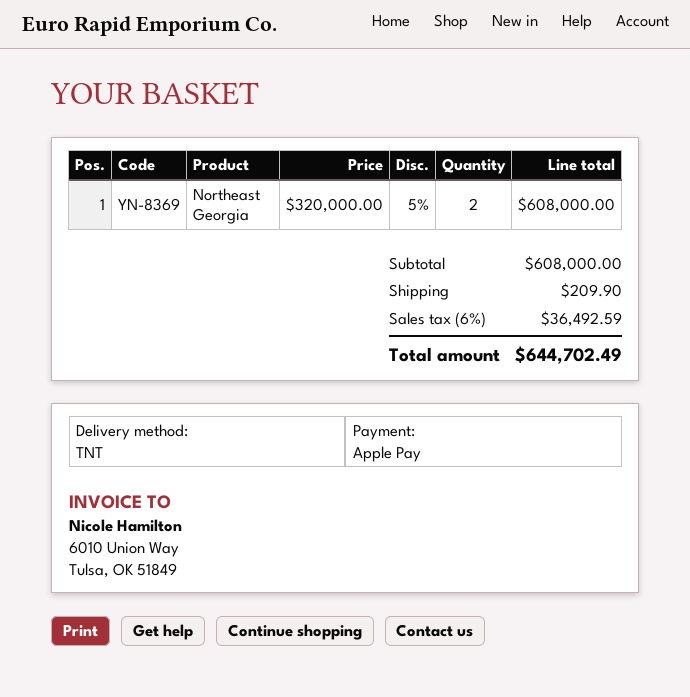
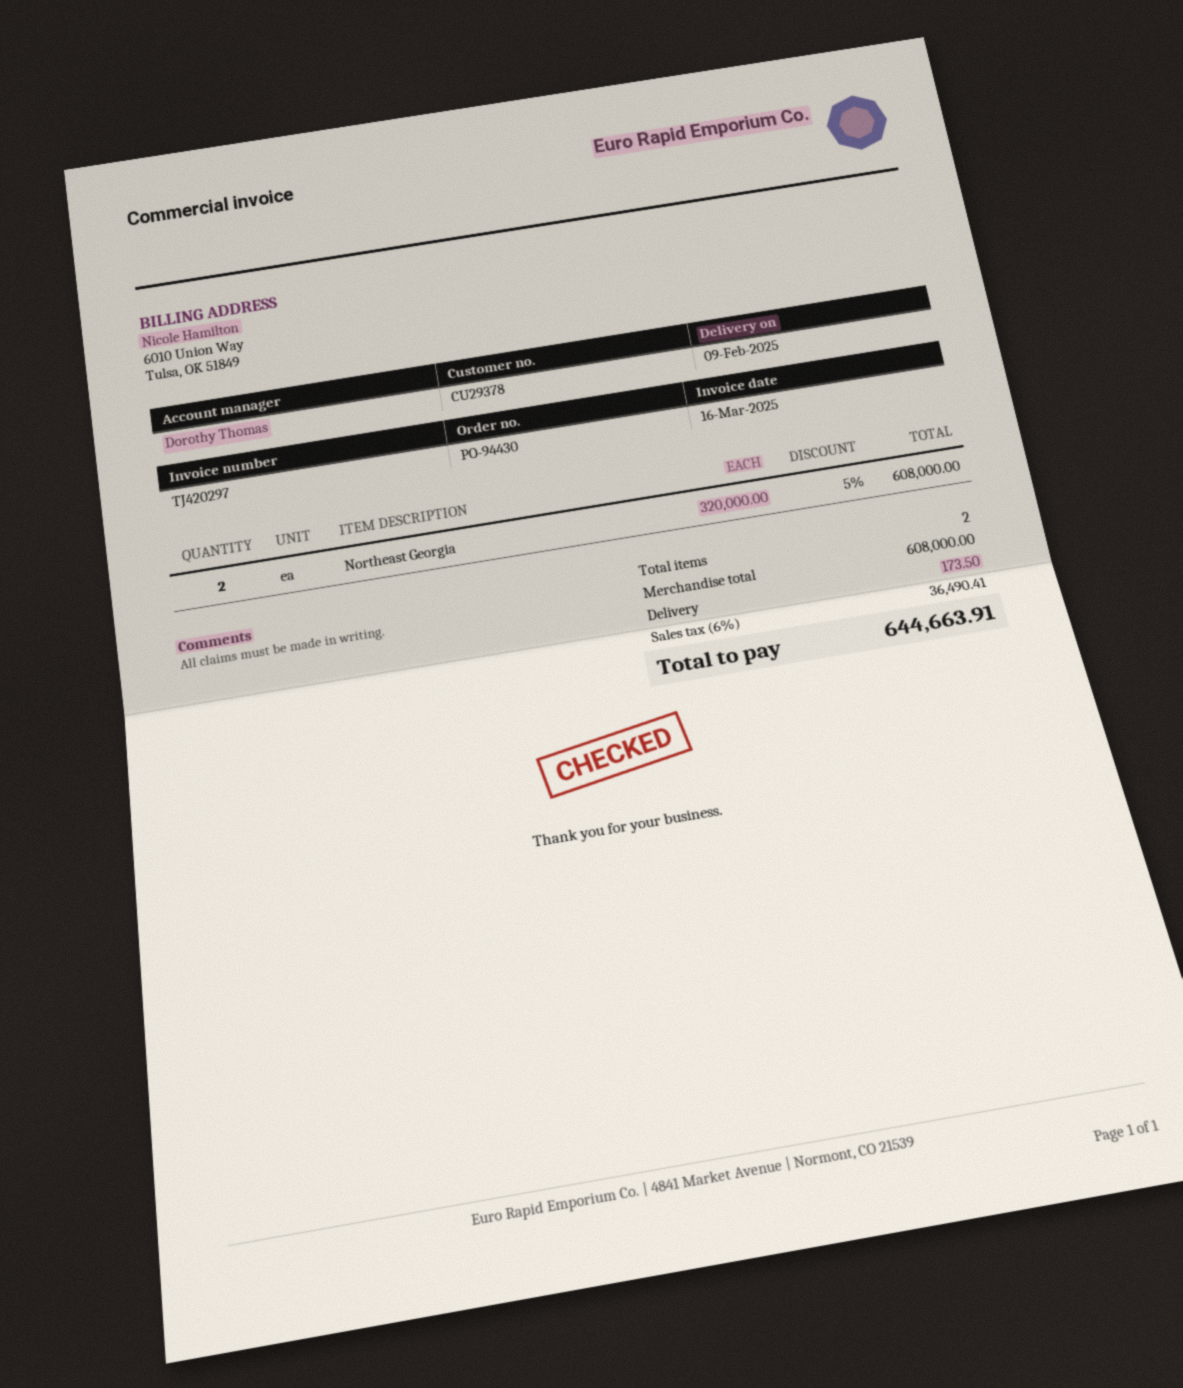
shipping: 209.90 -> 173.50
tax: 6% = 36492.59 -> 6% = 36490.41
total: 644702.49 -> 644663.91

